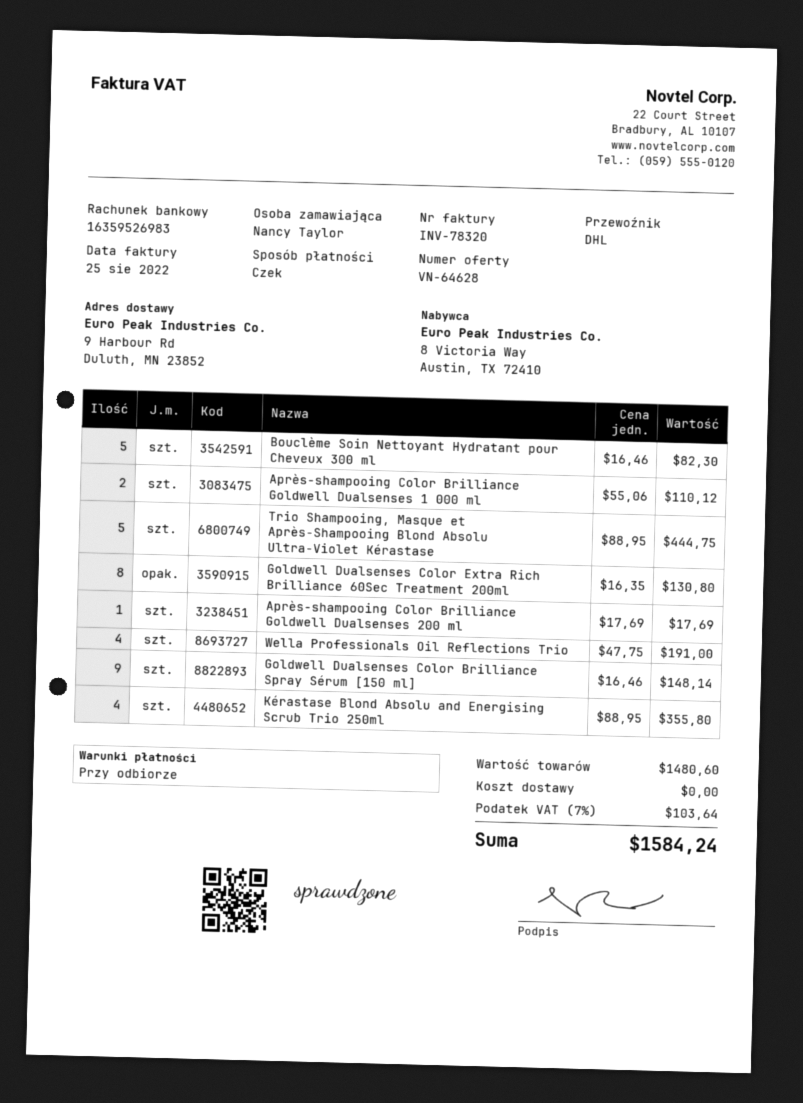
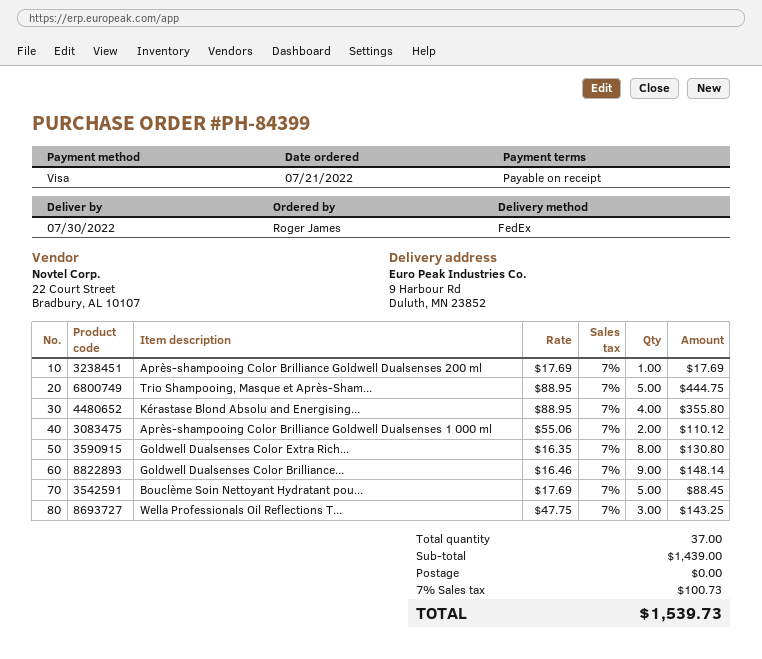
ordered by: Nancy Taylor -> Roger James
payment method: cheque -> Visa
shipping method: DHL -> FedEx
Bouclème Soin Nettoyant Hydratant pour Cheveux 300 ml: 5 x 16.46 = 82.30 -> 5 x 17.69 = 88.45
Wella Professionals Oil Reflections Trio: 4 x 47.75 = 191.00 -> 3 x 47.75 = 143.25
subtotal: 1480.60 -> 1439.00
tax: 7% = 103.64 -> 7% = 100.73
total: 1584.24 -> 1539.73

